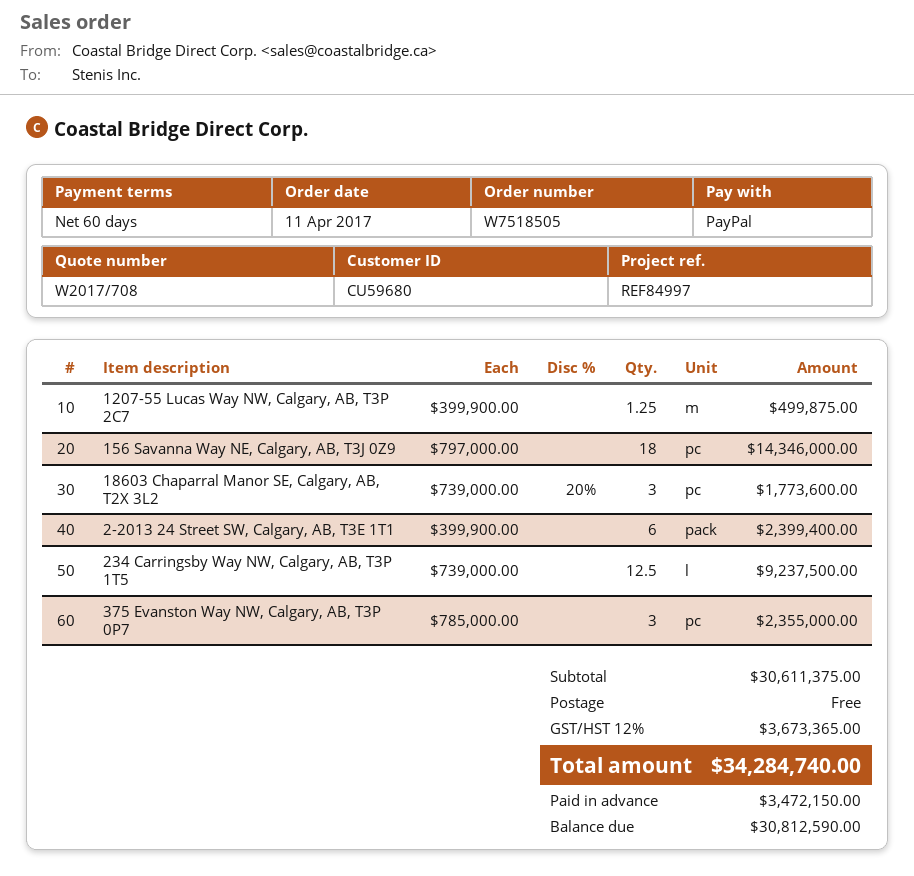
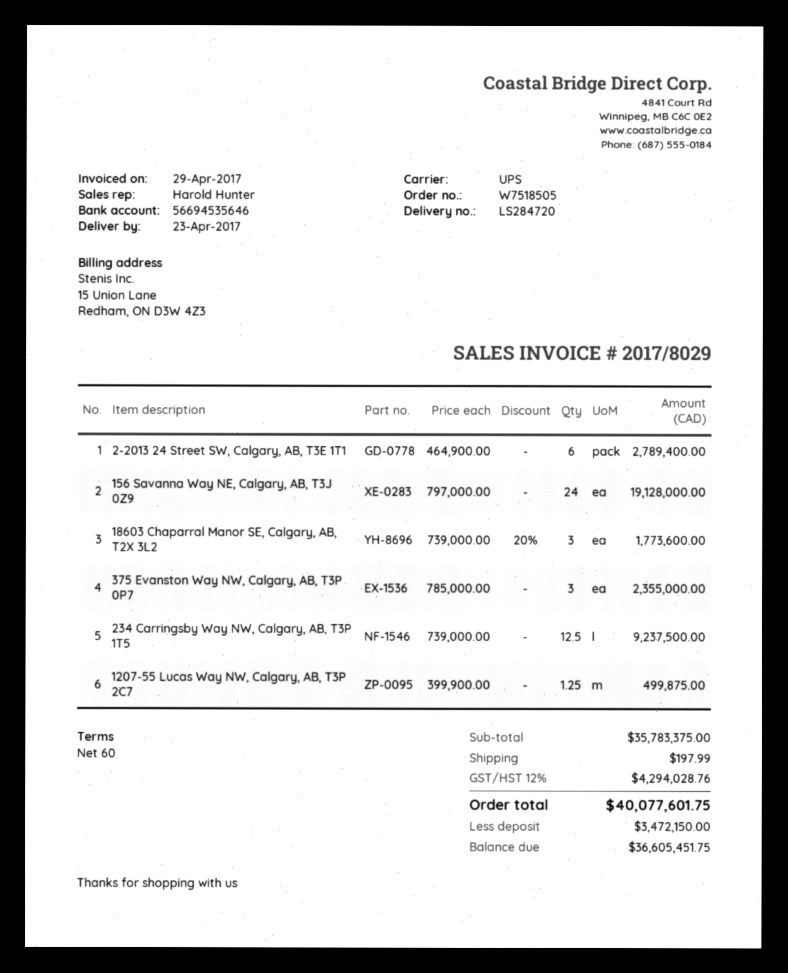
156 Savanna Way NE, Calgary, AB, T3J 0Z9: 18 x 797000.00 = 14346000.00 -> 24 x 797000.00 = 19128000.00
2-2013 24 Street SW, Calgary, AB, T3E 1T1: 6 x 399900.00 = 2399400.00 -> 6 x 464900.00 = 2789400.00
subtotal: 30611375.00 -> 35783375.00
shipping: 0.00 -> 197.99
tax: 12% = 3673365.00 -> 12% = 4294028.76
total: 34284740.00 -> 40077601.75
balance: 30812590.00 -> 36605451.75

